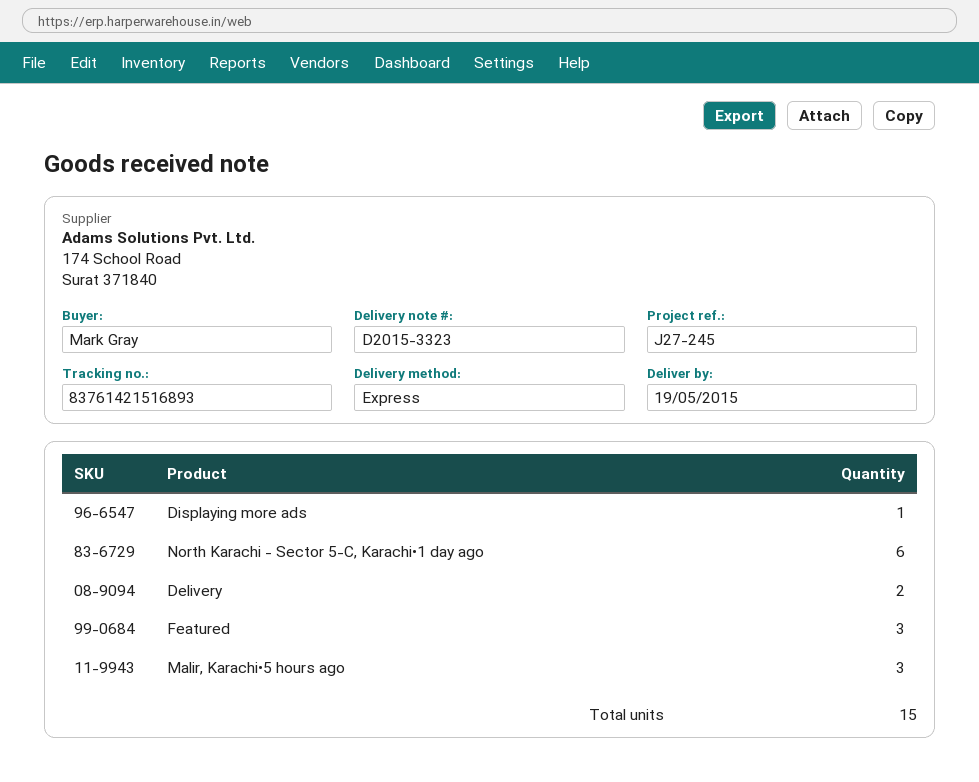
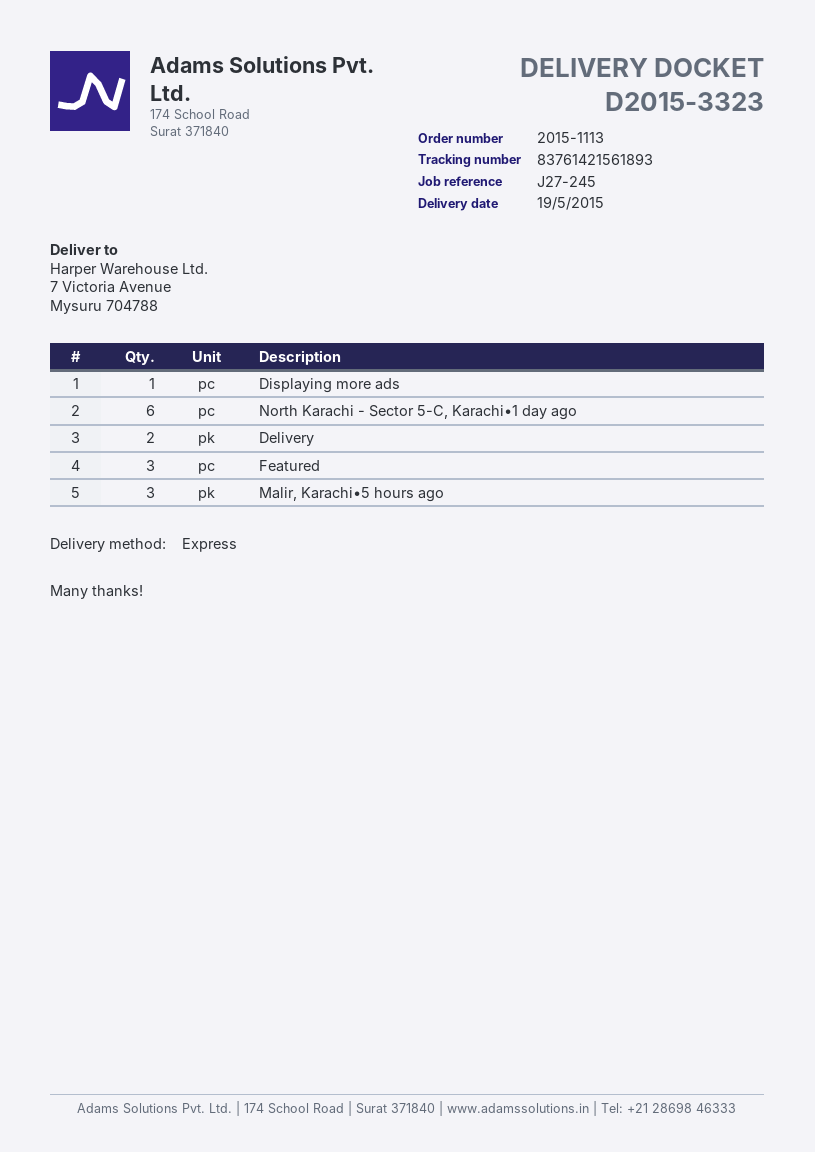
tracking number: 83761421516893 -> 83761421561893

